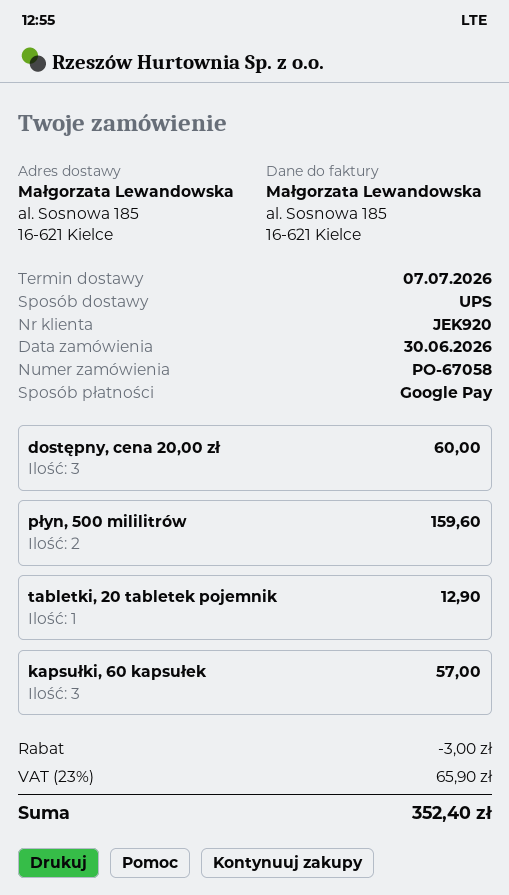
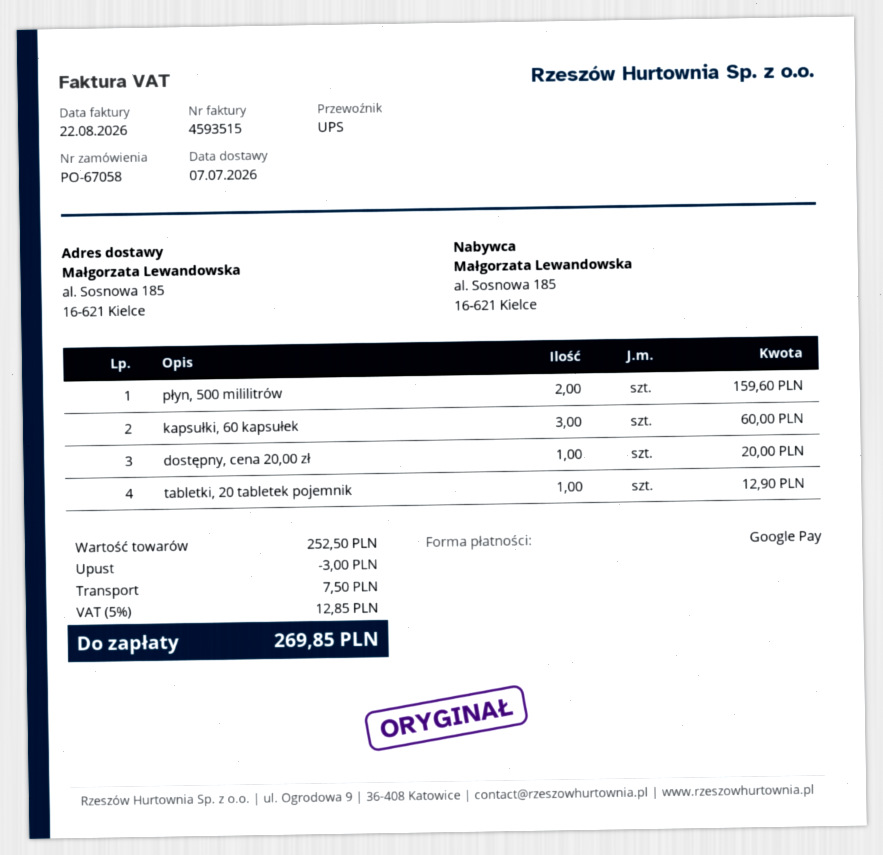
dostępny, cena 20,00 zł: 3 for 60.00 -> 1 for 20.00
kapsułki, 60 kapsułek: 3 for 57.00 -> 3 for 60.00
shipping: none -> 7.50
tax: 23% = 65.90 -> 5% = 12.85
total: 352.40 -> 269.85

